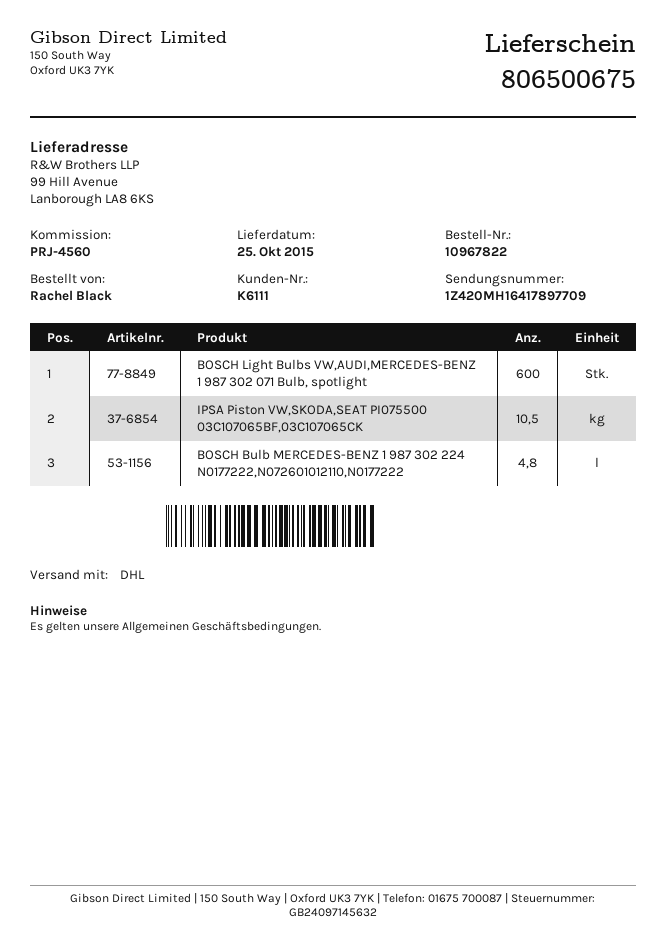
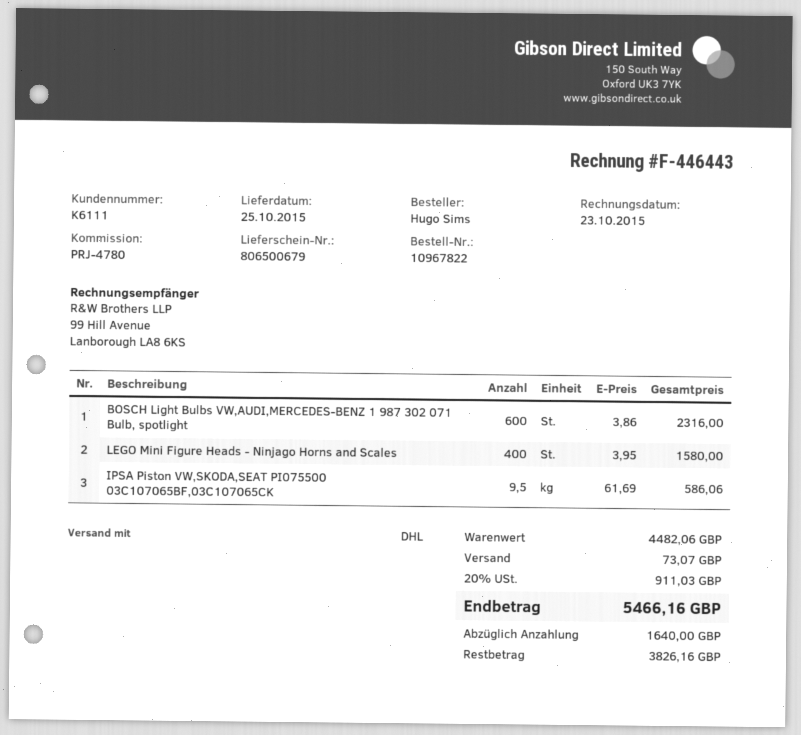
delivery note number: 806500675 -> 806500679
reference: PRJ-4560 -> PRJ-4780
ordered by: Rachel Black -> Hugo Sims
IPSA Piston VW,SKODA,SEAT PI075500 03C107065BF,03C107065CK: 10.5 -> 9.5
BOSCH Bulb MERCEDES-BENZ 1 987 302 224 N0177222,N072601012110,N0177222: 4.8 -> none
LEGO Mini Figure Heads - Ninjago Horns and Scales: none -> 400

